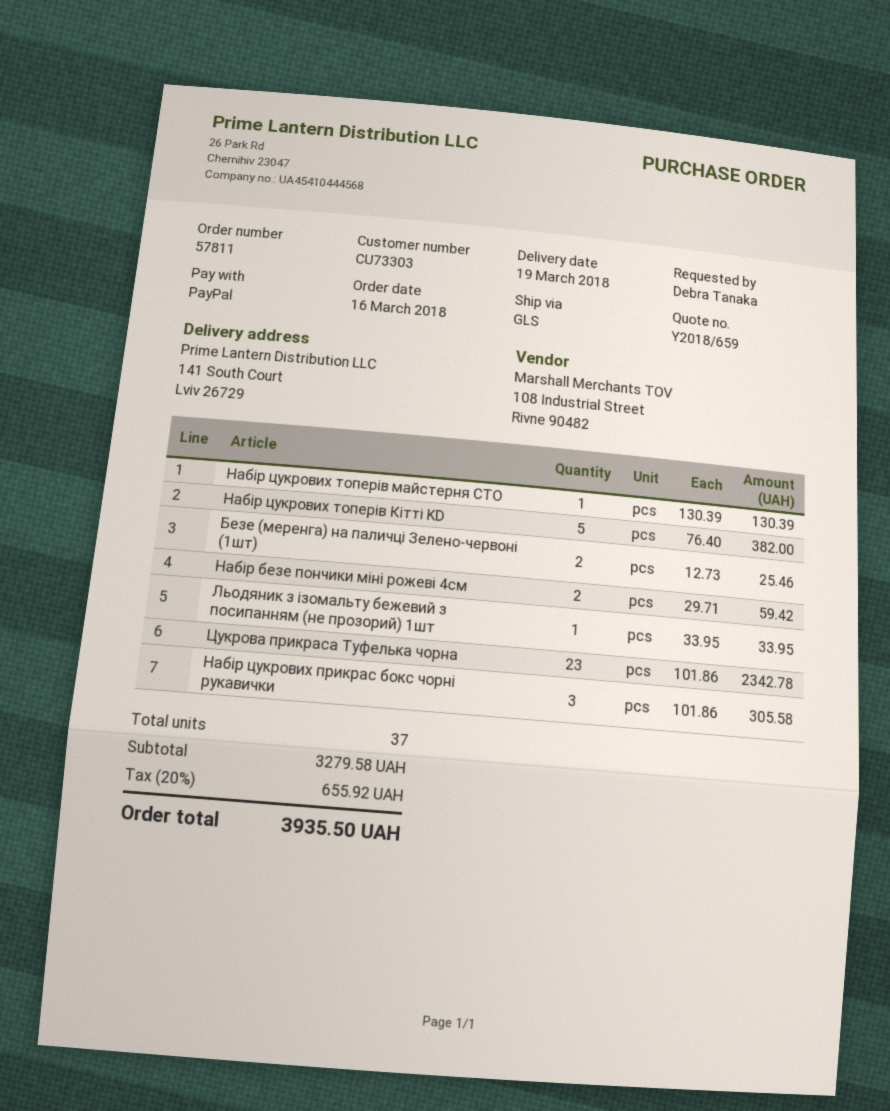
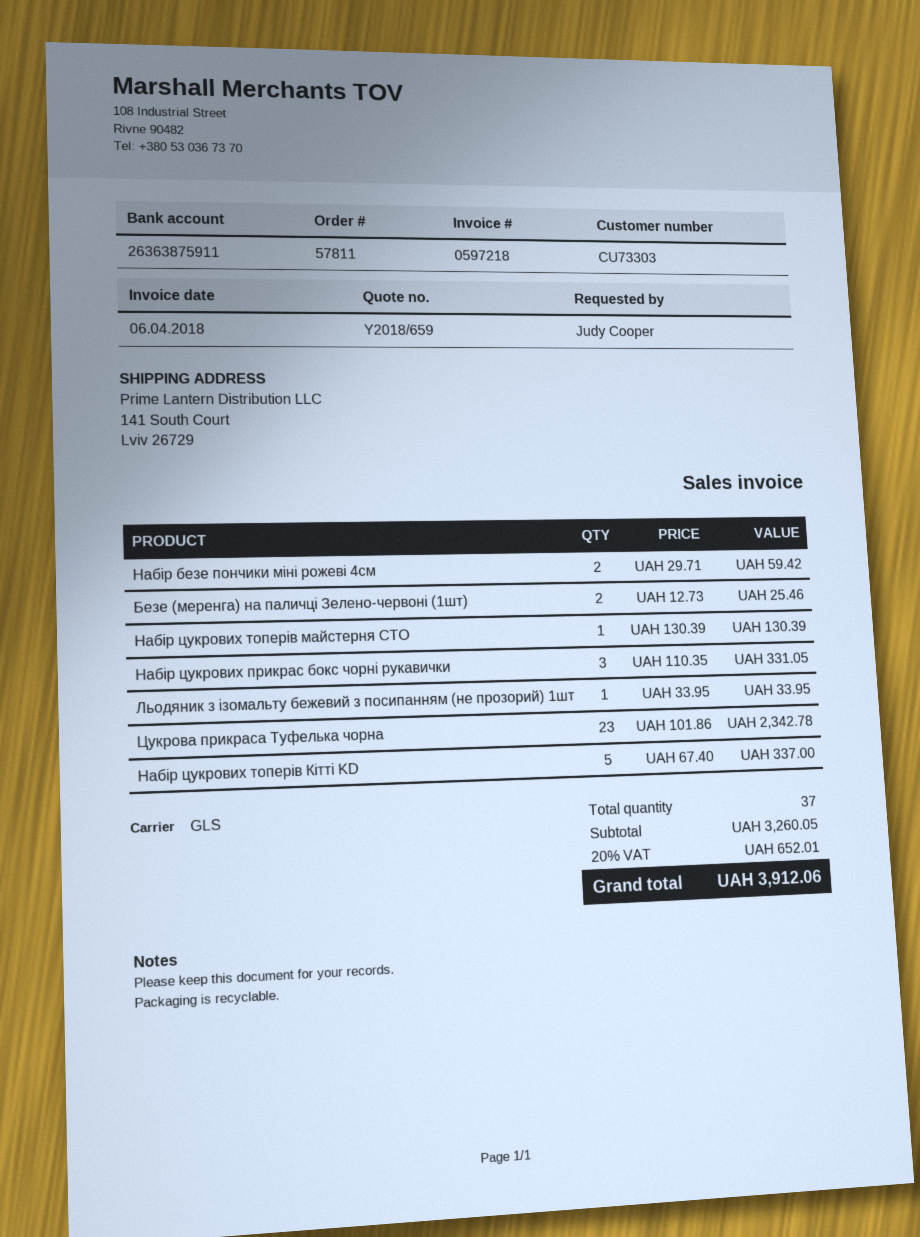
ordered by: Debra Tanaka -> Judy Cooper
Набір цукрових топерів Кітті KD: 5 x 76.40 = 382.00 -> 5 x 67.40 = 337.00
Набір цукрових прикрас бокс чорні рукавички: 3 x 101.86 = 305.58 -> 3 x 110.35 = 331.05
subtotal: 3279.58 -> 3260.05
tax: 20% = 655.92 -> 20% = 652.01
total: 3935.50 -> 3912.06

